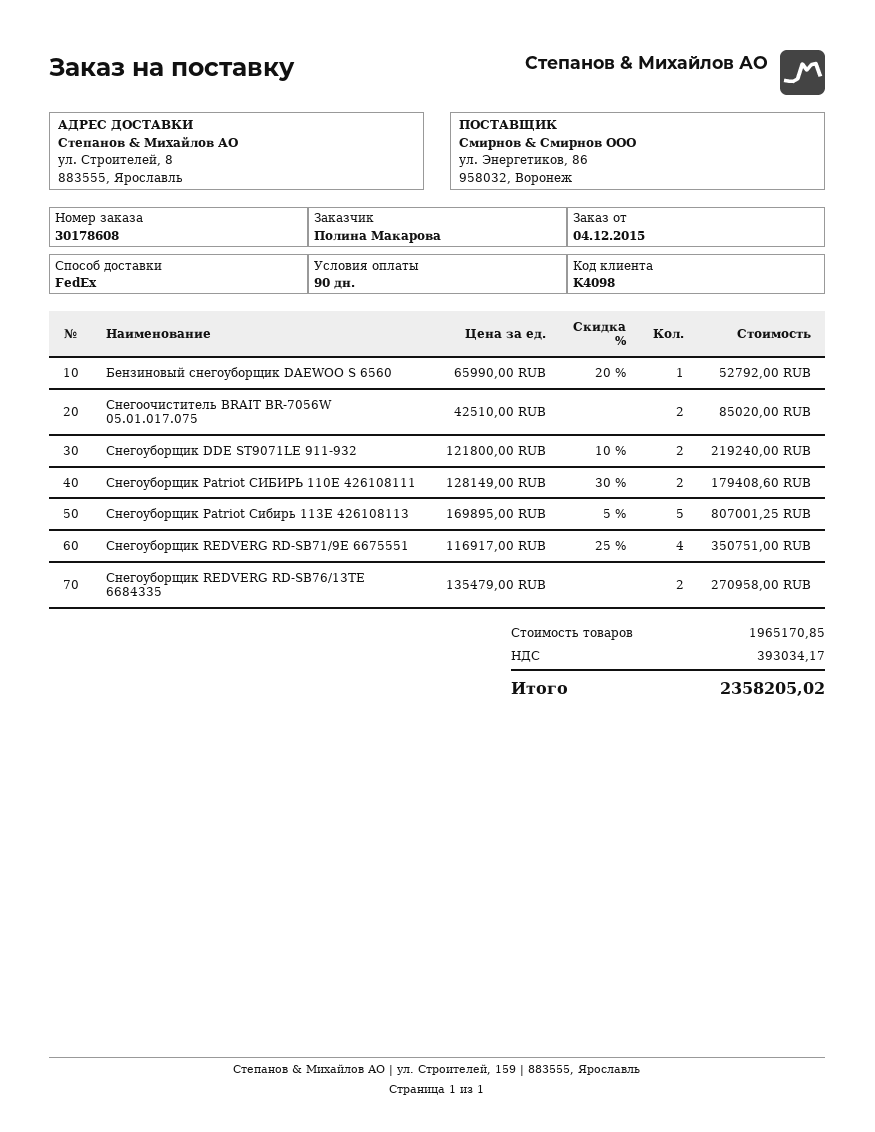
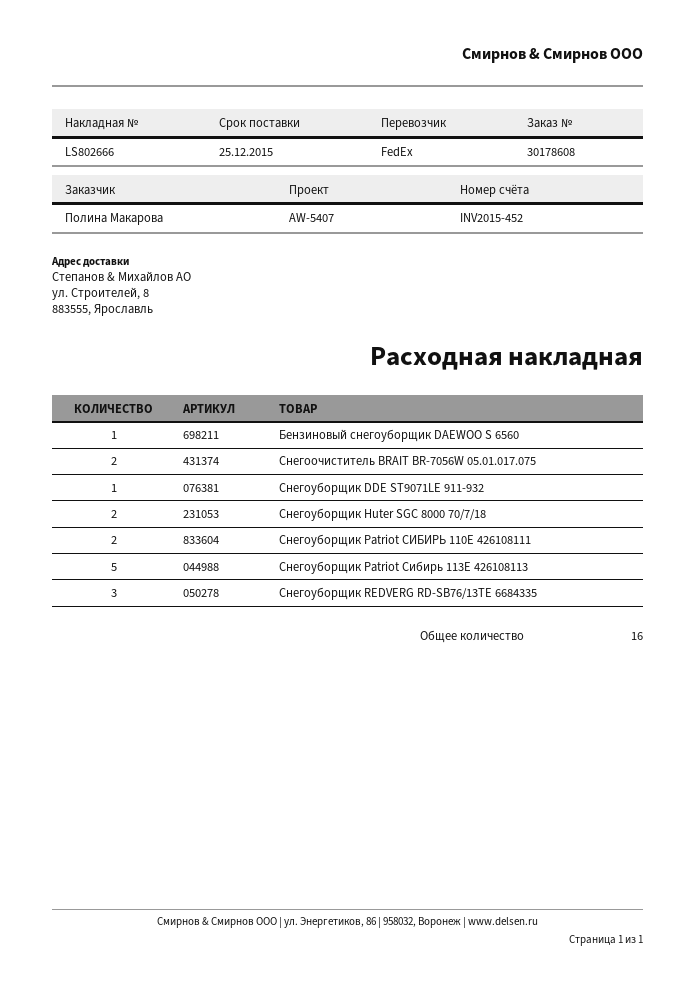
Снегоуборщик DDE ST9071LE 911-932: 2 -> 1
Снегоуборщик REDVERG RD-SB71/9E 6675551: 4 -> none
Снегоуборщик REDVERG RD-SB76/13TE 6684335: 2 -> 3
Снегоуборщик Huter SGC 8000 70/7/18: none -> 2

